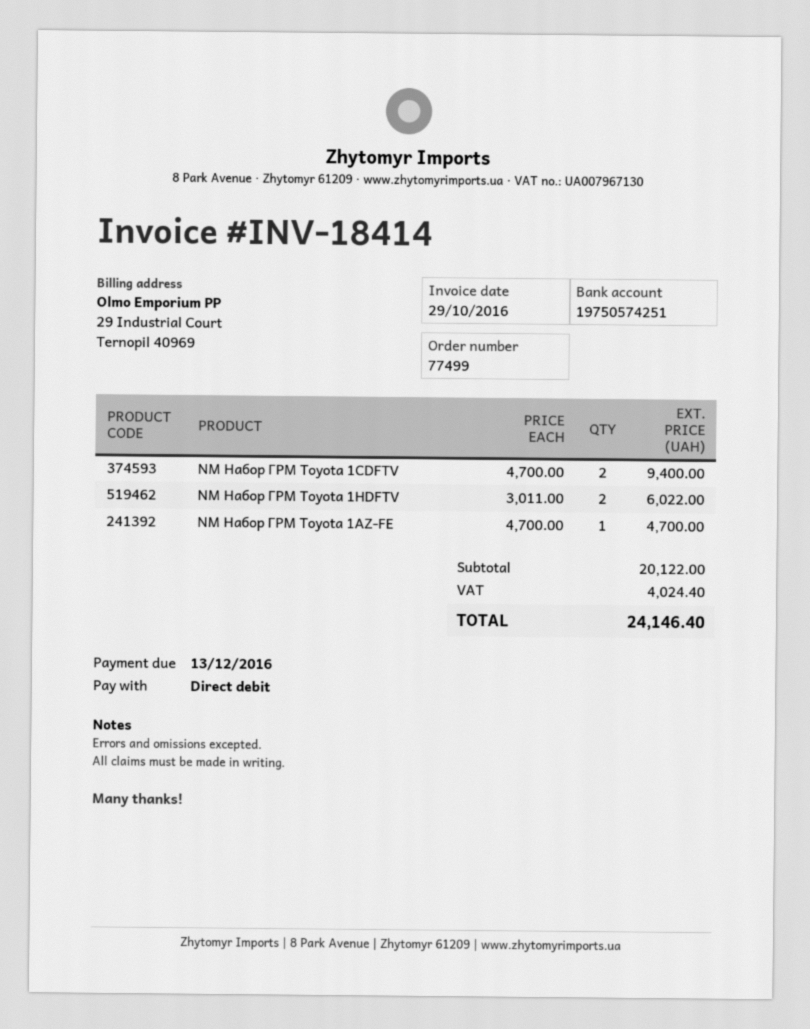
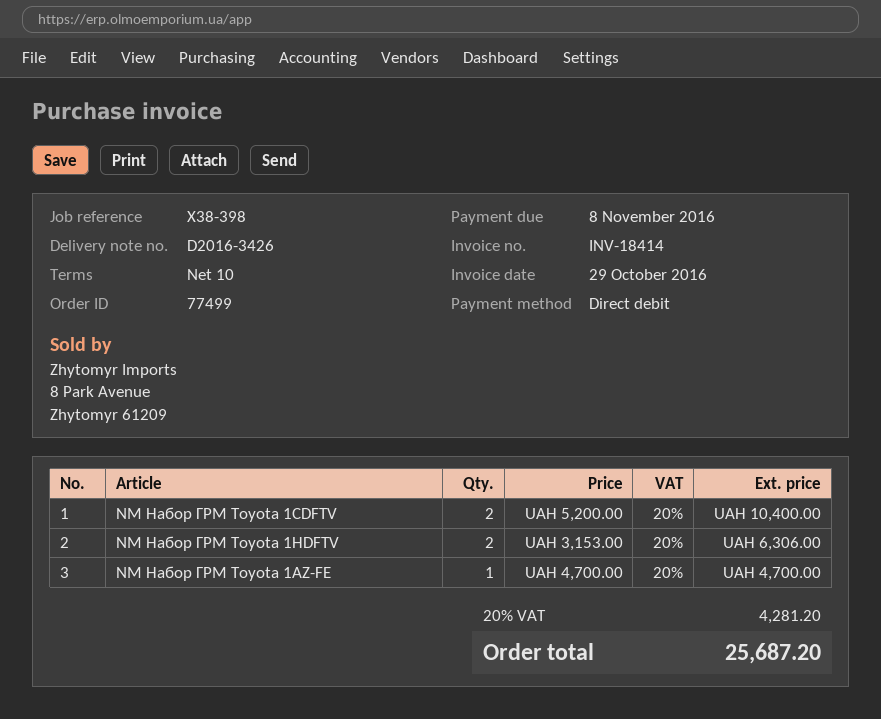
due date: 2016-12-13 -> 2016-11-08
NM Набор ГРМ Toyota 1CDFTV: 2 x 4700.00 = 9400.00 -> 2 x 5200.00 = 10400.00
NM Набор ГРМ Toyota 1HDFTV: 2 x 3011.00 = 6022.00 -> 2 x 3153.00 = 6306.00
tax: 4024.40 -> 4281.20
total: 24146.40 -> 25687.20

